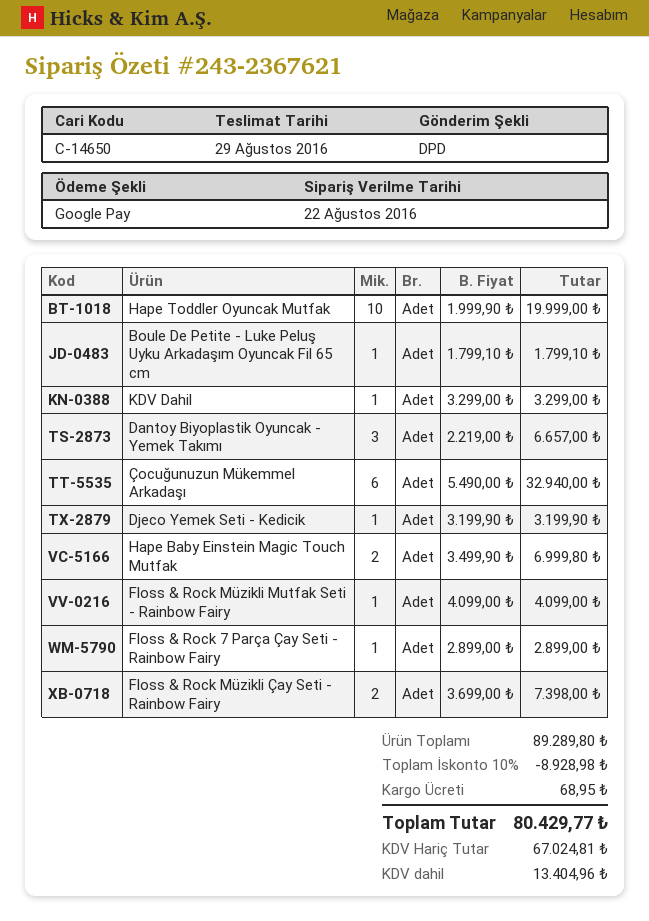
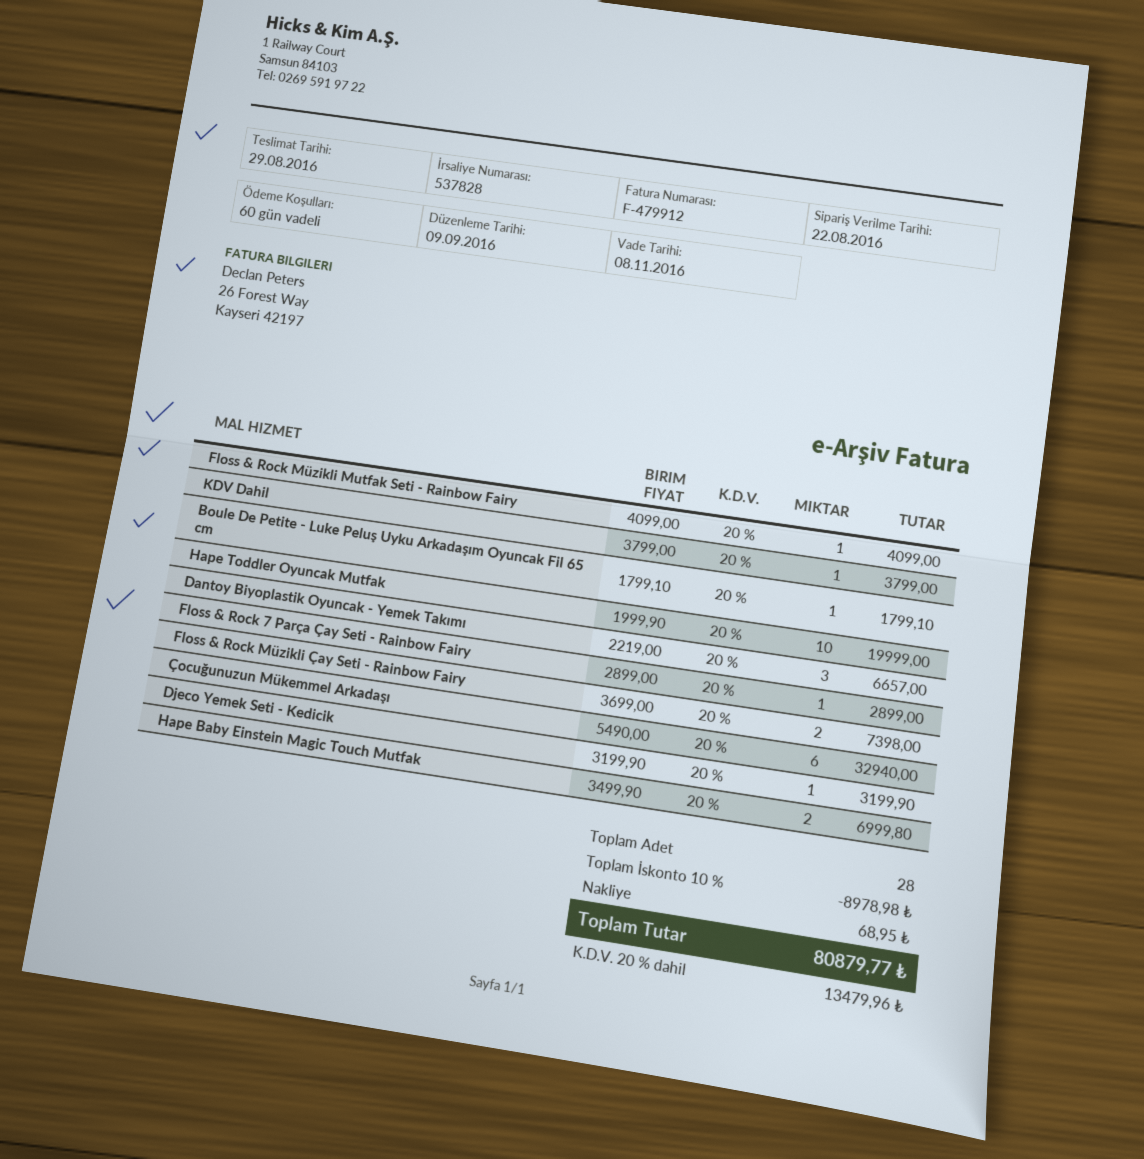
KDV Dahil: 1 x 3299.00 = 3299.00 -> 1 x 3799.00 = 3799.00
discount: 10% = 8928.98 -> 10% = 8978.98
tax: 13404.96 -> 13479.96
total: 80429.77 -> 80879.77

